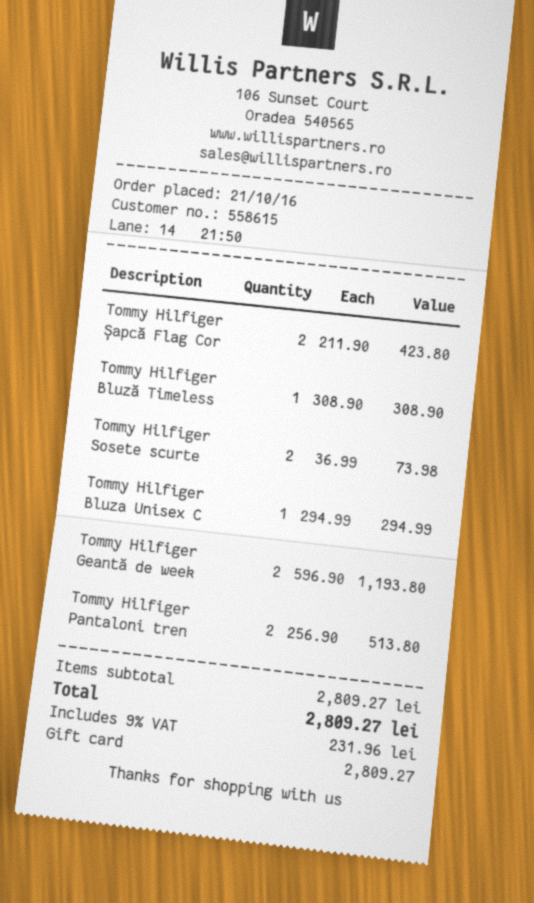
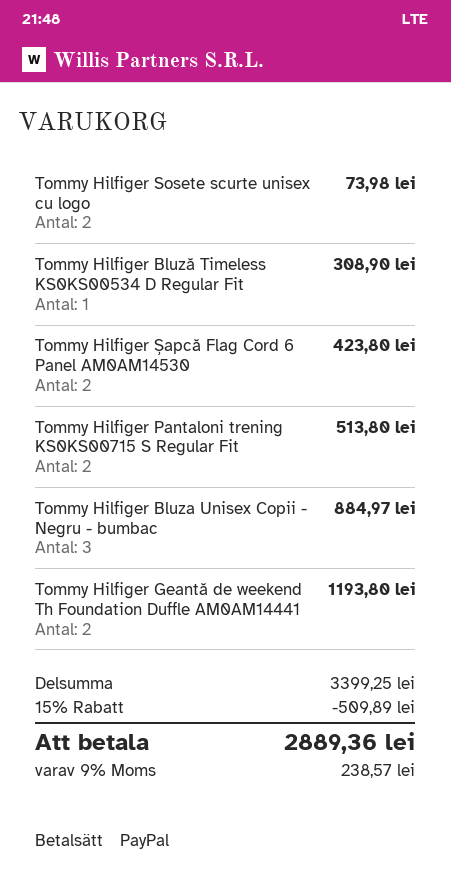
payment method: gift card -> PayPal
Tommy Hilfiger Bluza Unisex C: 1 for 294.99 -> 3 for 884.97
subtotal: 2809.27 -> 3399.25
discount: none -> 15% = 509.89
tax: 9% = 231.96 -> 9% = 238.57
total: 2809.27 -> 2889.36

